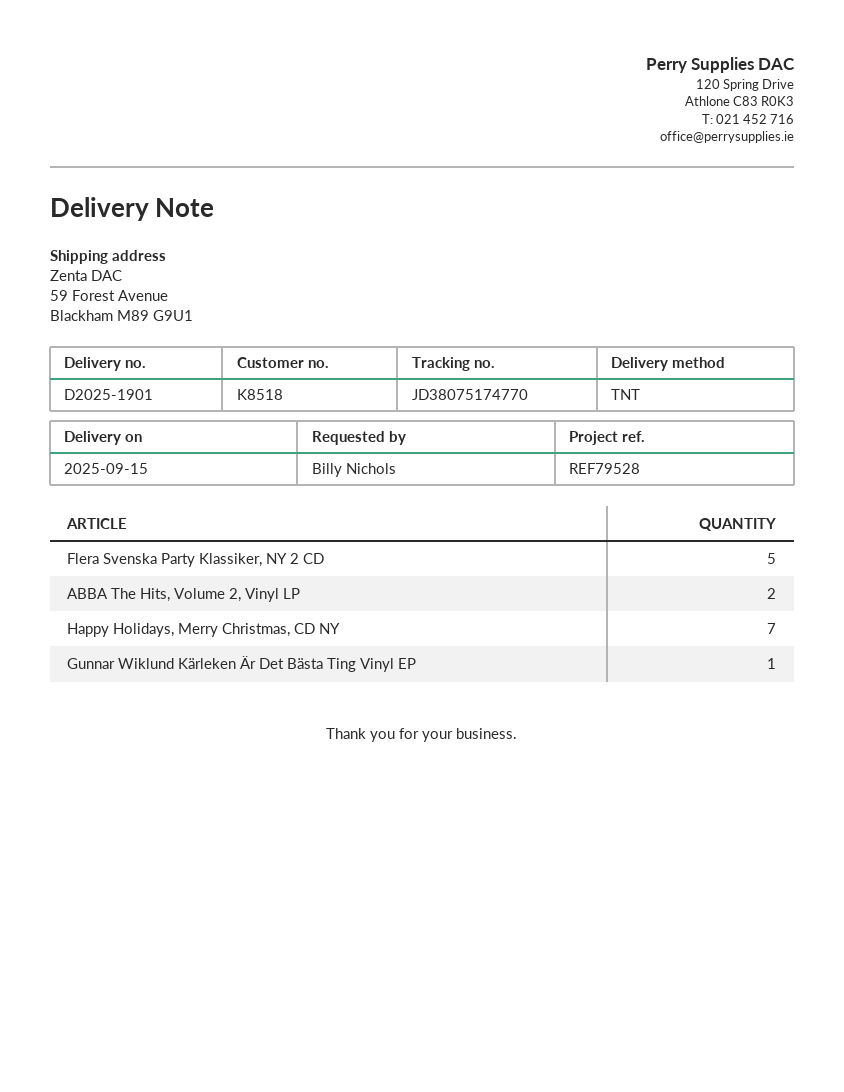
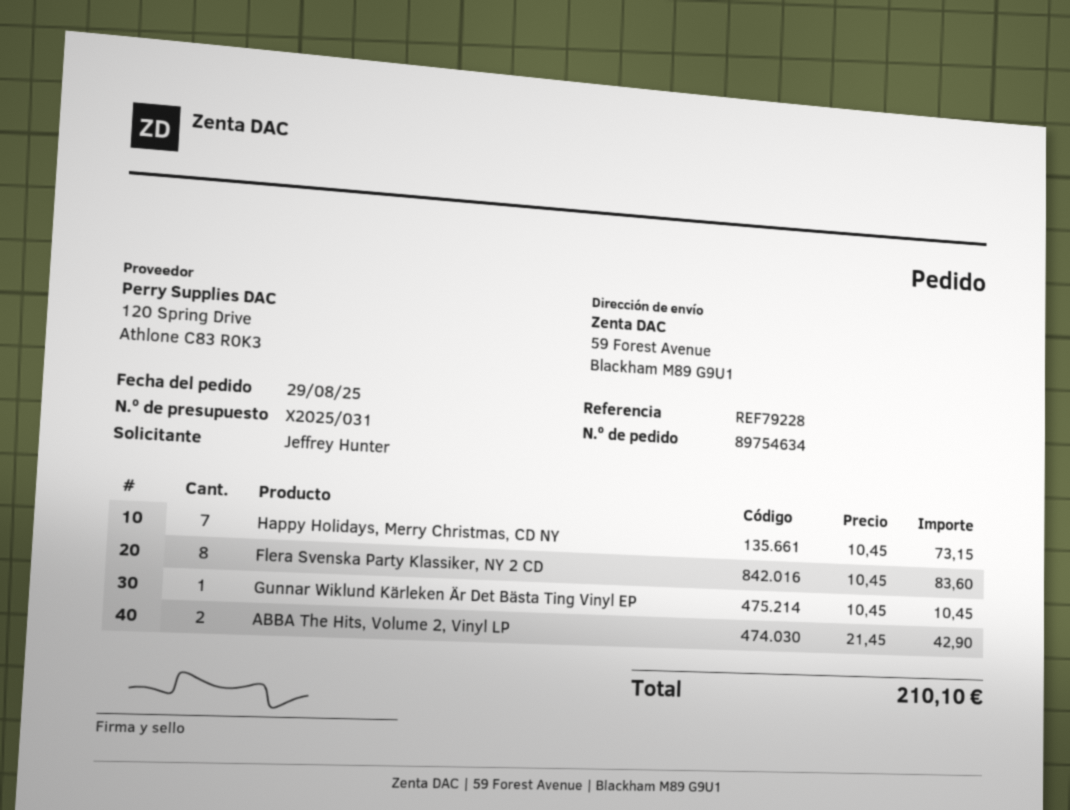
reference: REF79528 -> REF79228
ordered by: Billy Nichols -> Jeffrey Hunter
Flera Svenska Party Klassiker, NY 2 CD: 5 -> 8

